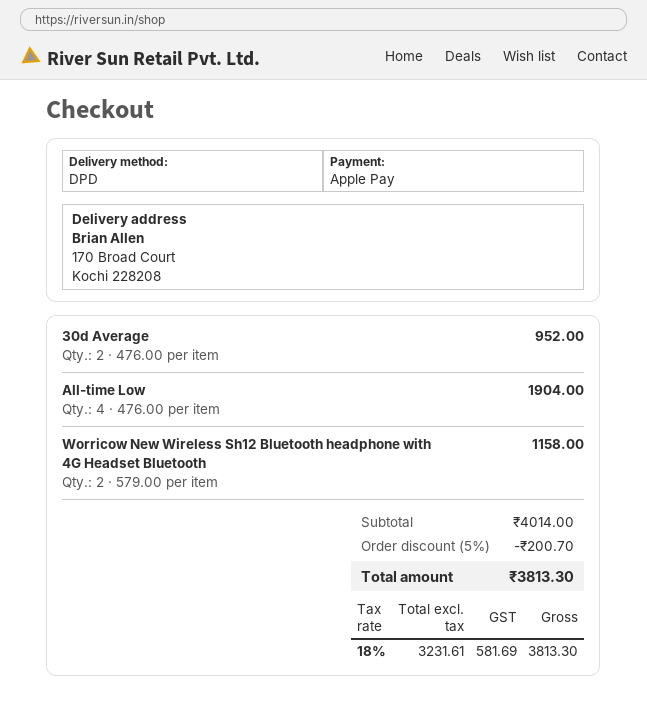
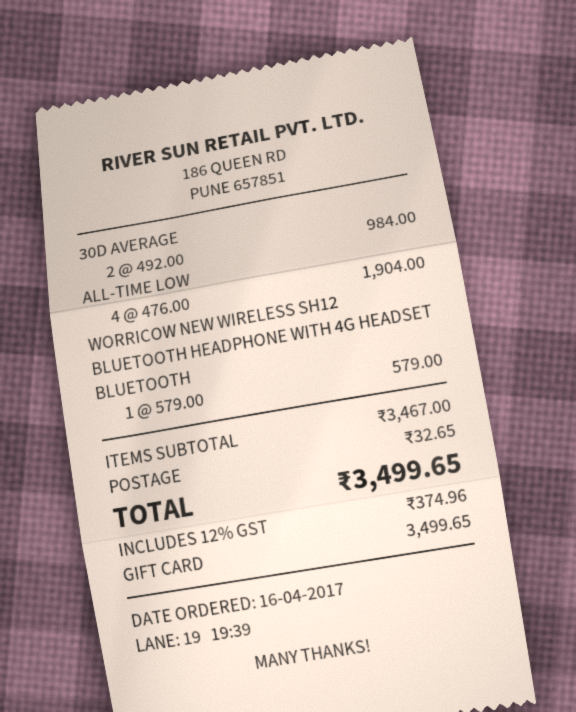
payment method: Apple Pay -> gift card
30d Average: 2 x 476.00 = 952.00 -> 2 x 492.00 = 984.00
Worricow New Wireless Sh12 Bluetooth headphone with 4G Headset Bluetooth: 2 x 579.00 = 1158.00 -> 1 x 579.00 = 579.00
subtotal: 4014.00 -> 3467.00
discount: 5% = 200.70 -> none
shipping: none -> 32.65
tax: 18% = 581.69 -> 12% = 374.96
total: 3813.30 -> 3499.65

